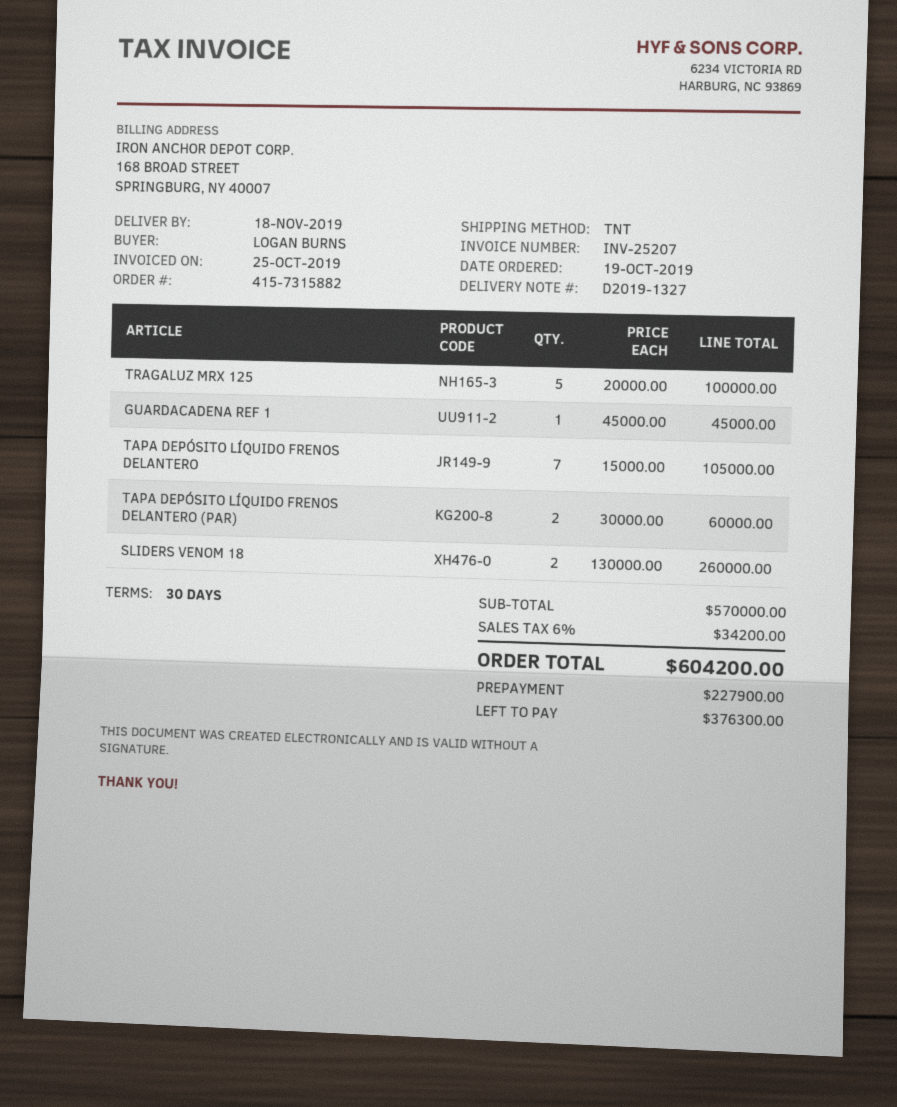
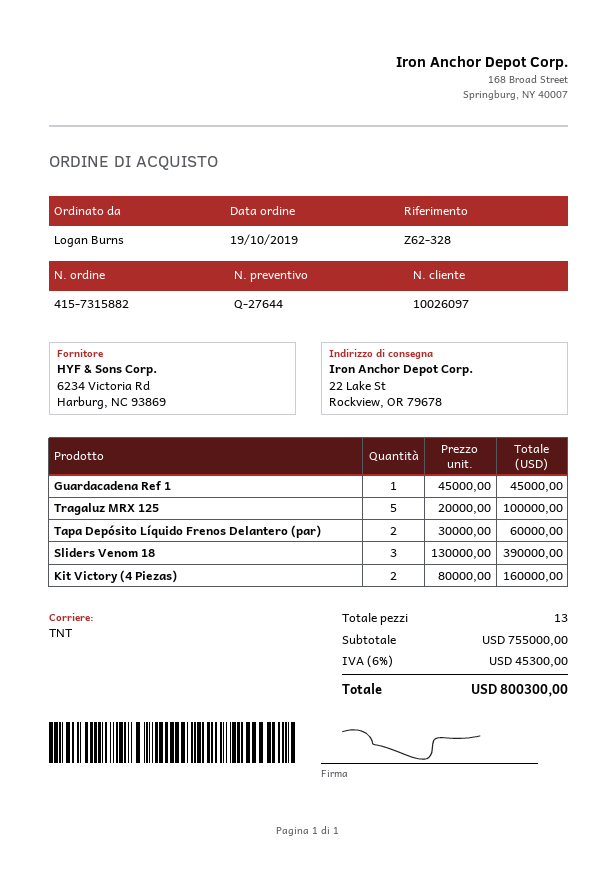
TAPA DEPÓSITO LÍQUIDO FRENOS DELANTERO: 7 x 15000.00 = 105000.00 -> none
SLIDERS VENOM 18: 2 x 130000.00 = 260000.00 -> 3 x 130000.00 = 390000.00
Kit Victory (4 Piezas): none -> 2 x 80000.00 = 160000.00
subtotal: 570000.00 -> 755000.00
tax: 6% = 34200.00 -> 6% = 45300.00
total: 604200.00 -> 800300.00

